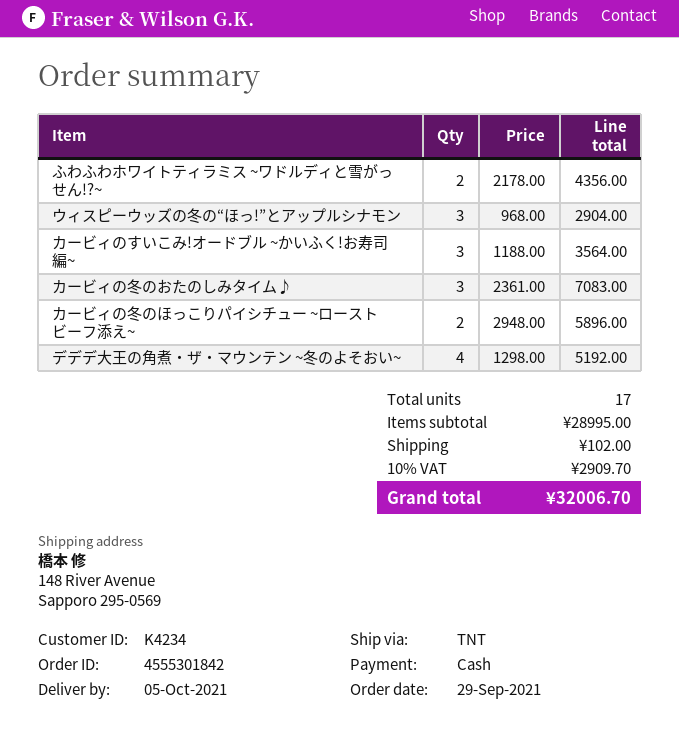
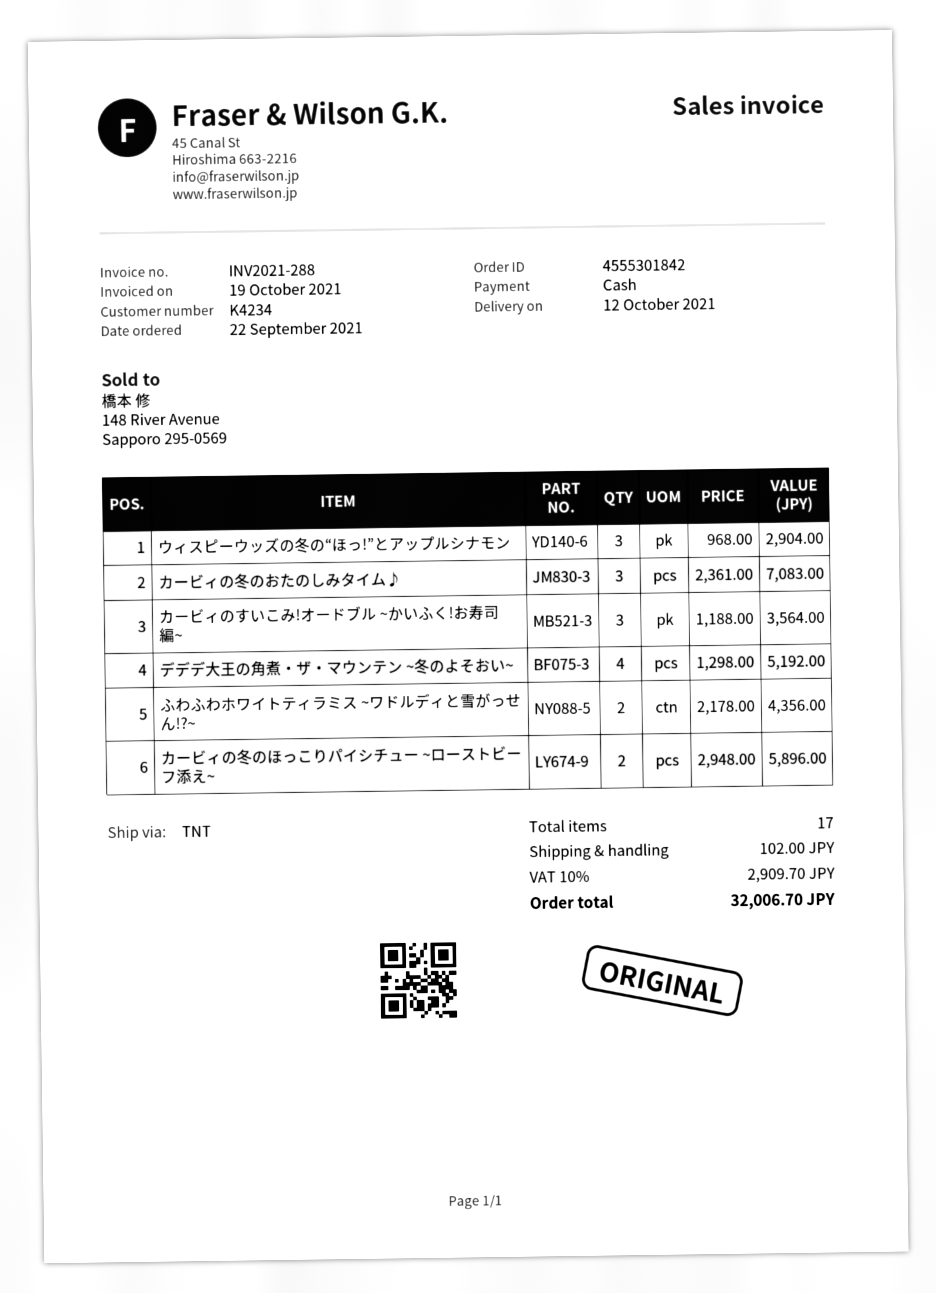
order date: 2021-09-29 -> 2021-09-22
delivery date: 2021-10-05 -> 2021-10-12

